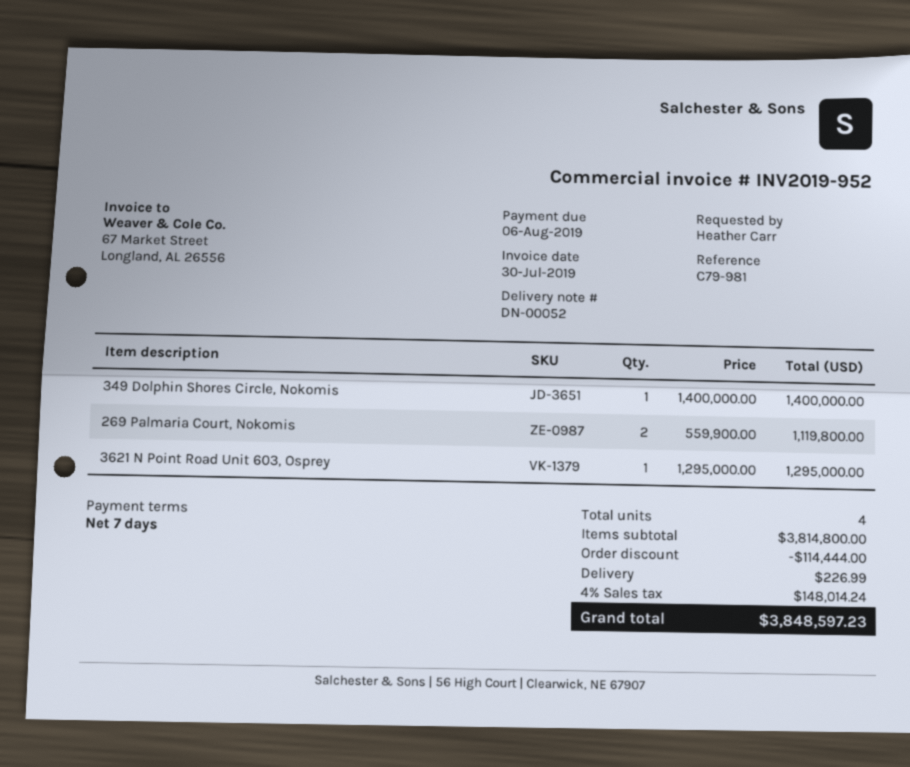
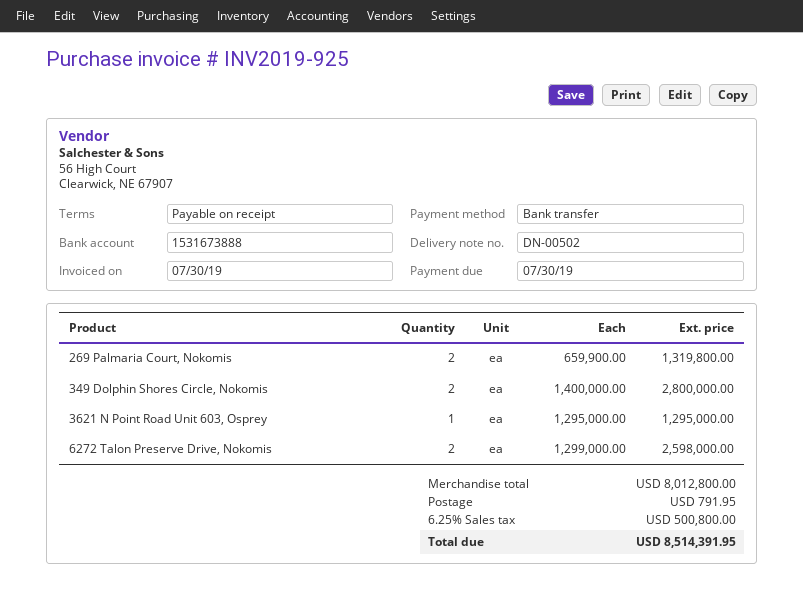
delivery note number: DN-00052 -> DN-00502
invoice number: INV2019-952 -> INV2019-925
payment terms: 7 days -> on receipt
due date: 2019-08-06 -> 2019-07-30
349 Dolphin Shores Circle, Nokomis: 1 x 1400000.00 = 1400000.00 -> 2 x 1400000.00 = 2800000.00
269 Palmaria Court, Nokomis: 2 x 559900.00 = 1119800.00 -> 2 x 659900.00 = 1319800.00
6272 Talon Preserve Drive, Nokomis: none -> 2 x 1299000.00 = 2598000.00
subtotal: 3814800.00 -> 8012800.00
discount: 114444.00 -> none
shipping: 226.99 -> 791.95
tax: 4% = 148014.24 -> 6.25% = 500800.00
total: 3848597.23 -> 8514391.95

